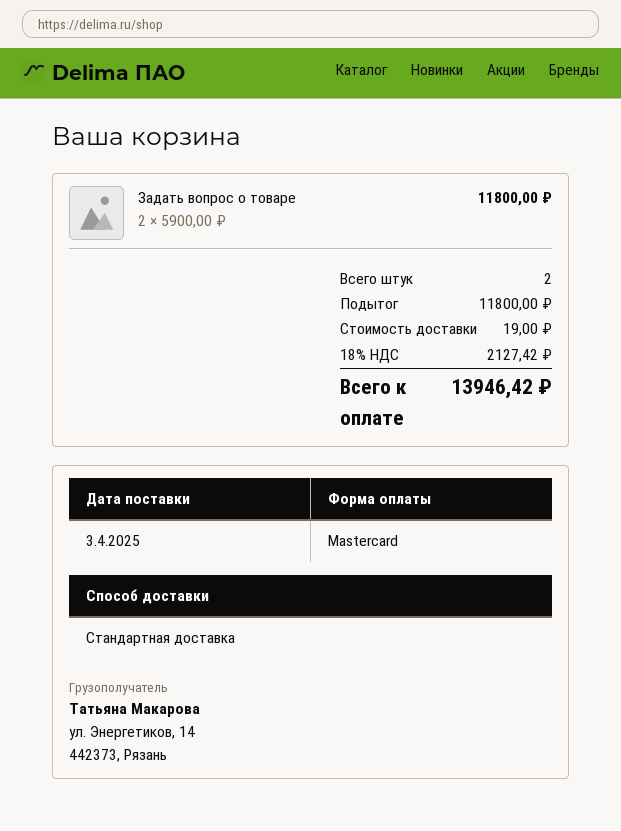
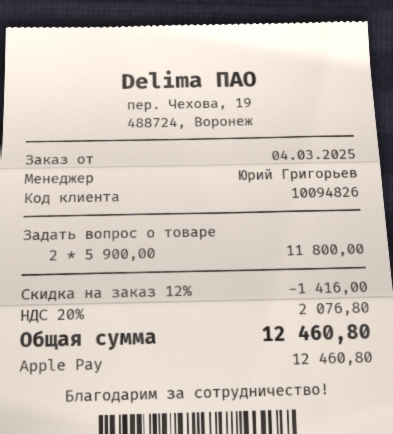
payment method: Mastercard -> Apple Pay
discount: none -> 12% = 1416.00
shipping: 19.00 -> none
tax: 18% = 2127.42 -> 20% = 2076.80
total: 13946.42 -> 12460.80

